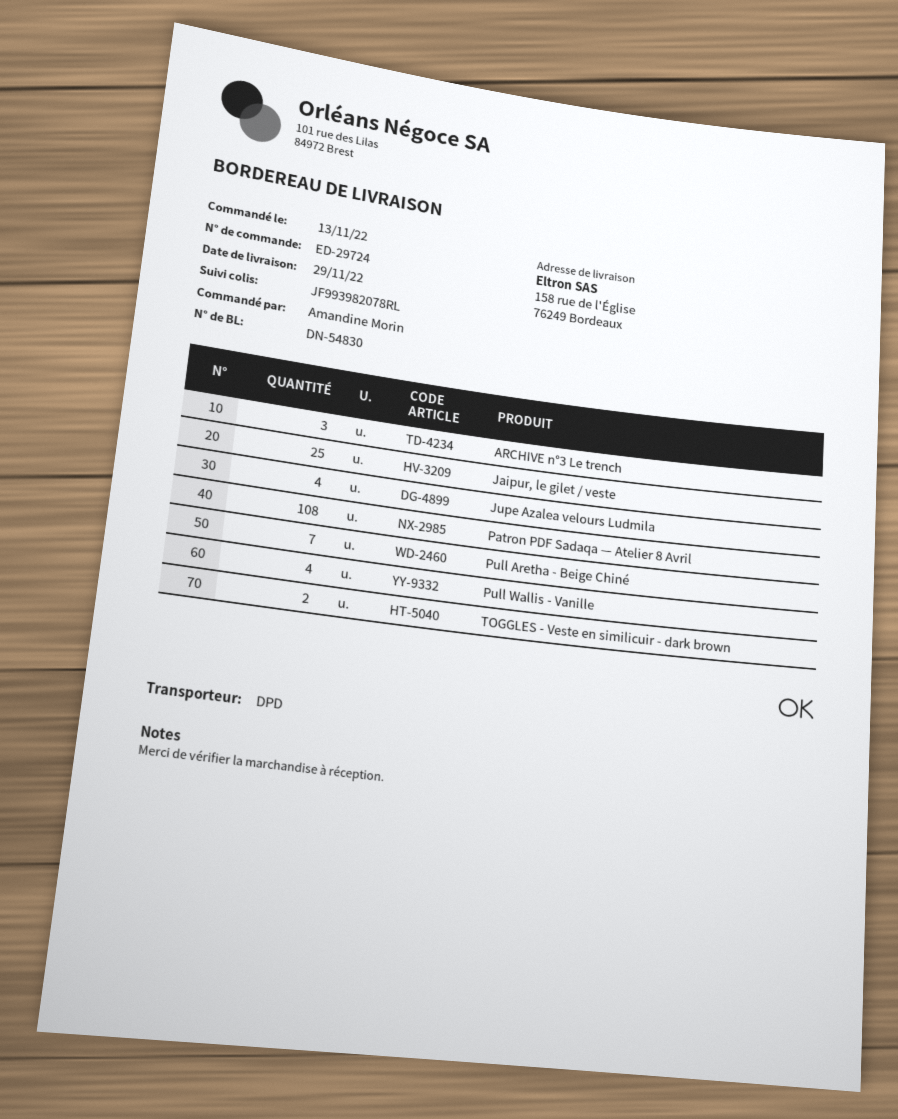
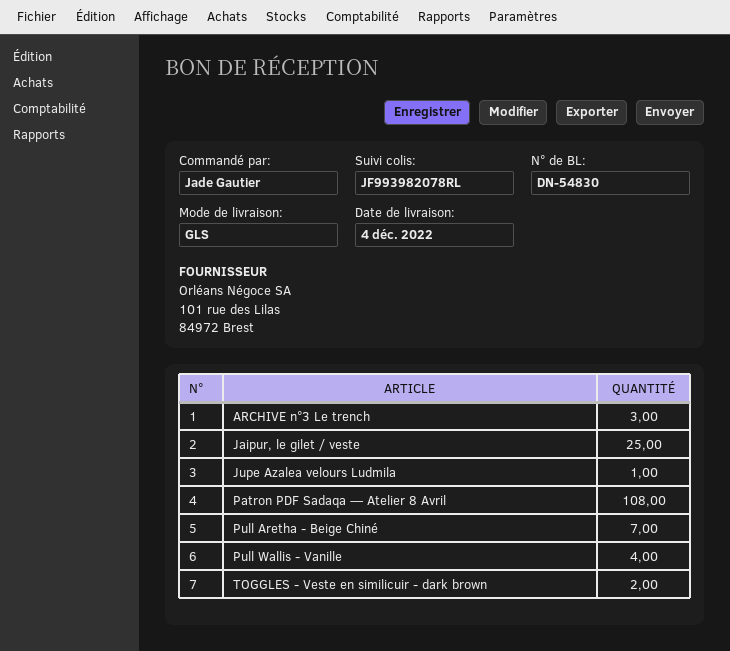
delivery date: 2022-11-29 -> 2022-12-04
ordered by: Amandine Morin -> Jade Gautier
shipping method: DPD -> GLS
Jupe Azalea velours Ludmila: 4 -> 1

